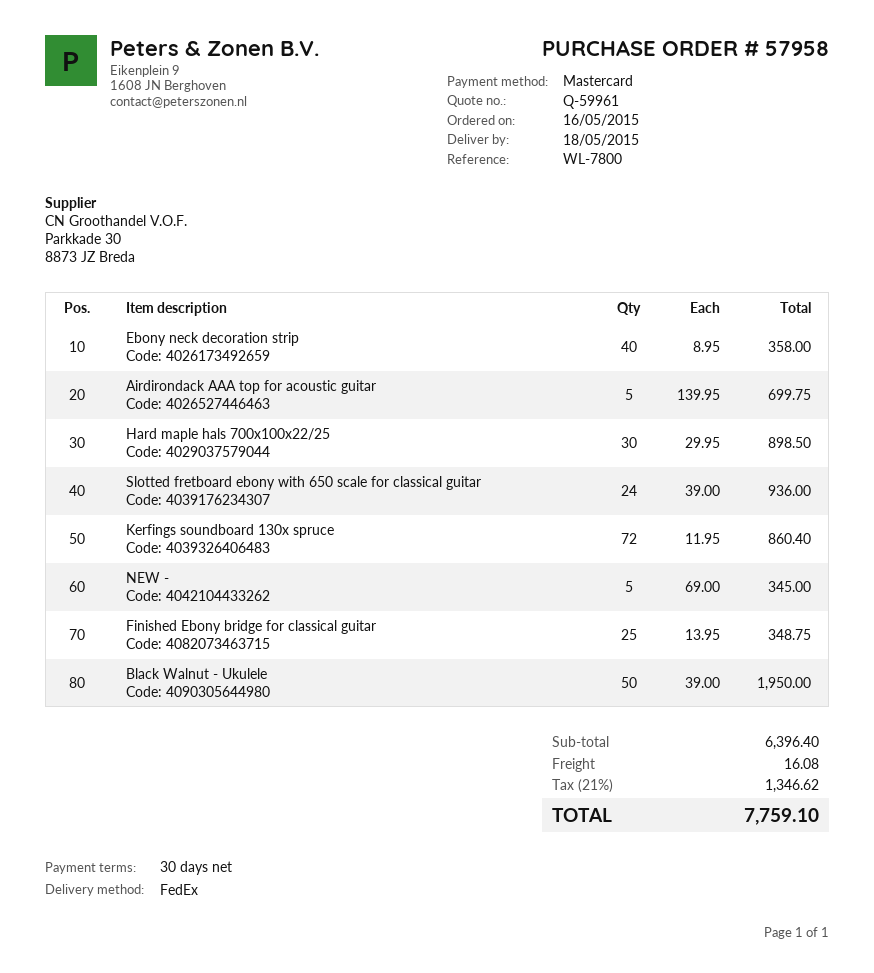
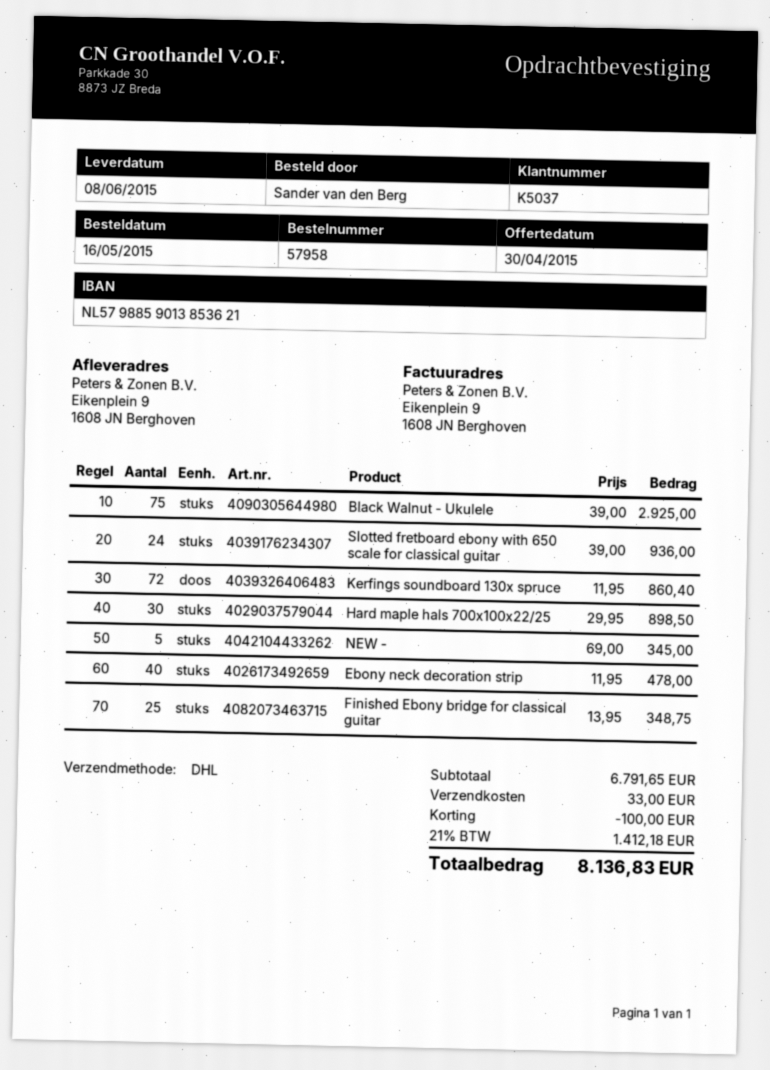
delivery date: 2015-05-18 -> 2015-06-08
shipping method: FedEx -> DHL
Ebony neck decoration strip: 40 x 8.95 = 358.00 -> 40 x 11.95 = 478.00
Airdirondack AAA top for acoustic guitar: 5 x 139.95 = 699.75 -> none
Black Walnut - Ukulele: 50 x 39.00 = 1950.00 -> 75 x 39.00 = 2925.00
subtotal: 6396.40 -> 6791.65
discount: none -> 100.00
shipping: 16.08 -> 33.00
tax: 21% = 1346.62 -> 21% = 1412.18
total: 7759.10 -> 8136.83

